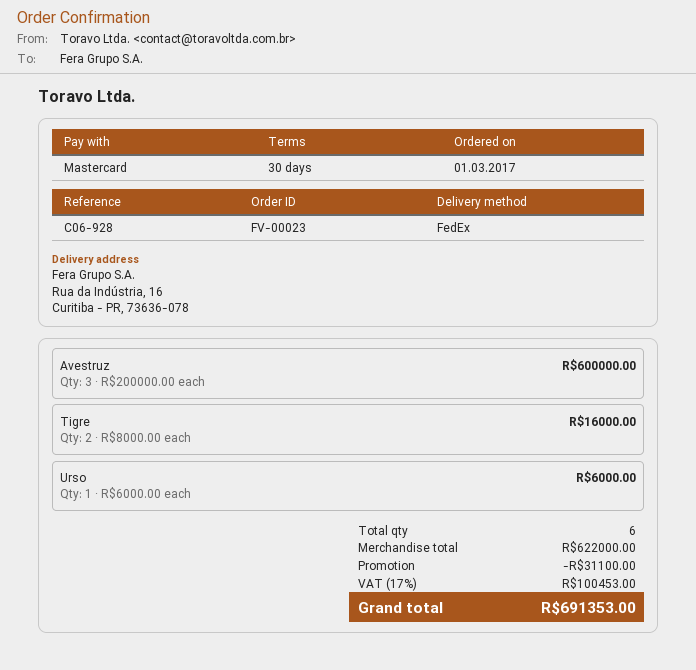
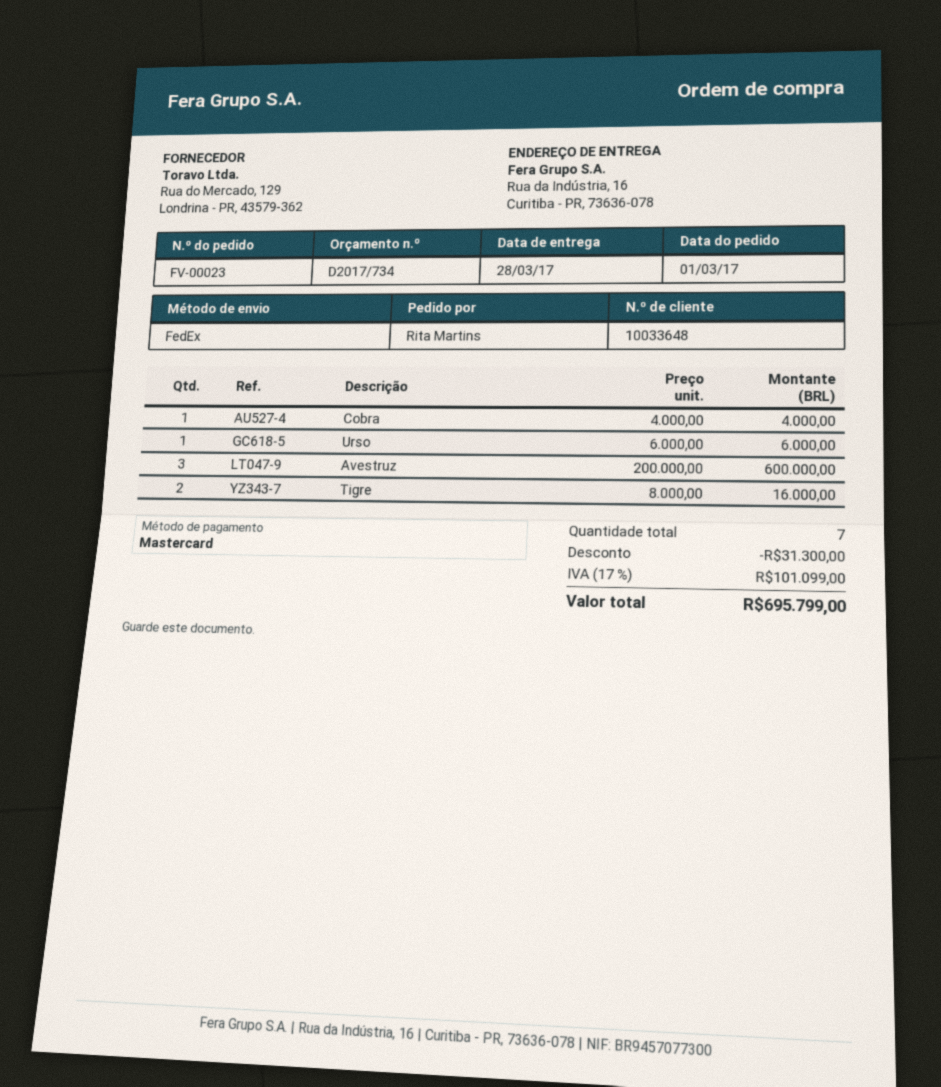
Cobra: none -> 1 x 4000.00 = 4000.00
total quantity: 6 -> 7
discount: 31100.00 -> 31300.00
tax: 17% = 100453.00 -> 17% = 101099.00
total: 691353.00 -> 695799.00

